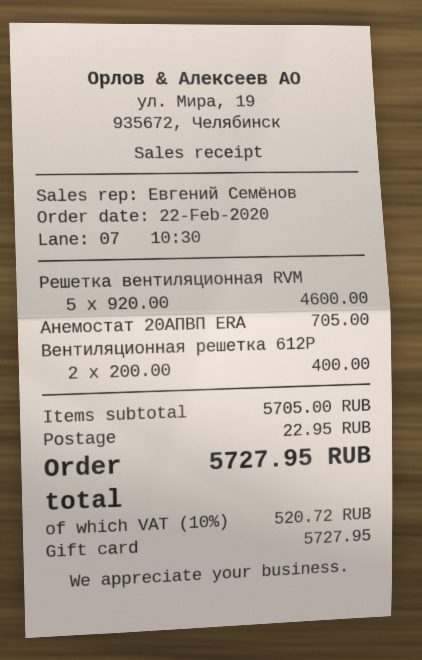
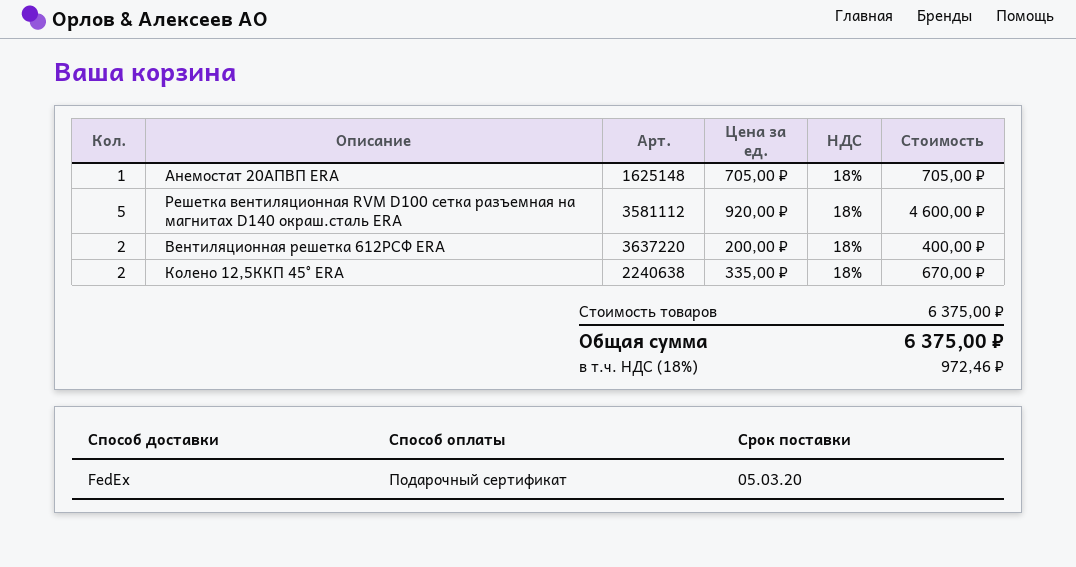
Колено 12,5ККП 45° ERA: none -> 2 x 335.00 = 670.00
subtotal: 5705.00 -> 6375.00
shipping: 22.95 -> none
tax: 10% = 520.72 -> 18% = 972.46
total: 5727.95 -> 6375.00

